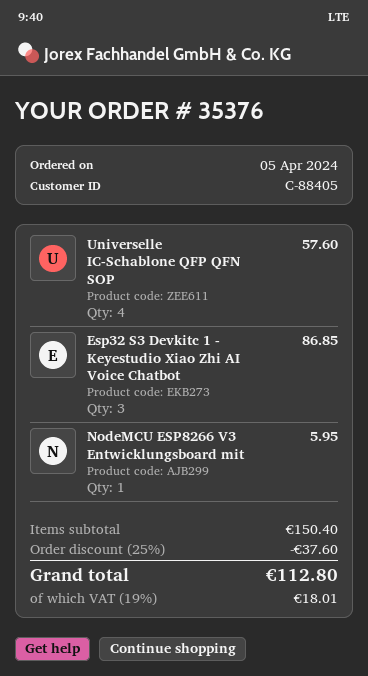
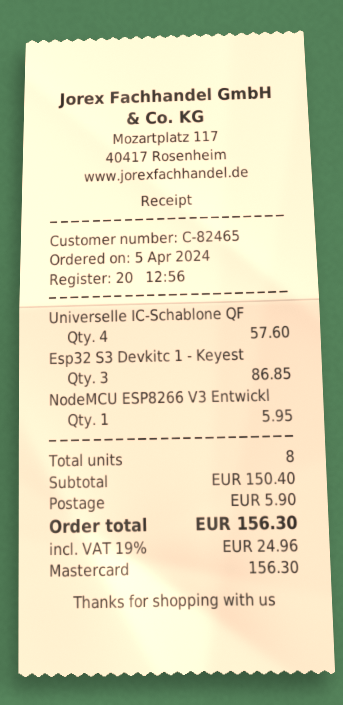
customer number: C-88405 -> C-82465
discount: 25% = 37.60 -> none
shipping: none -> 5.90
tax: 19% = 18.01 -> 19% = 24.96
total: 112.80 -> 156.30

